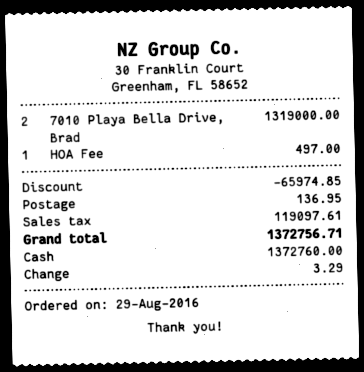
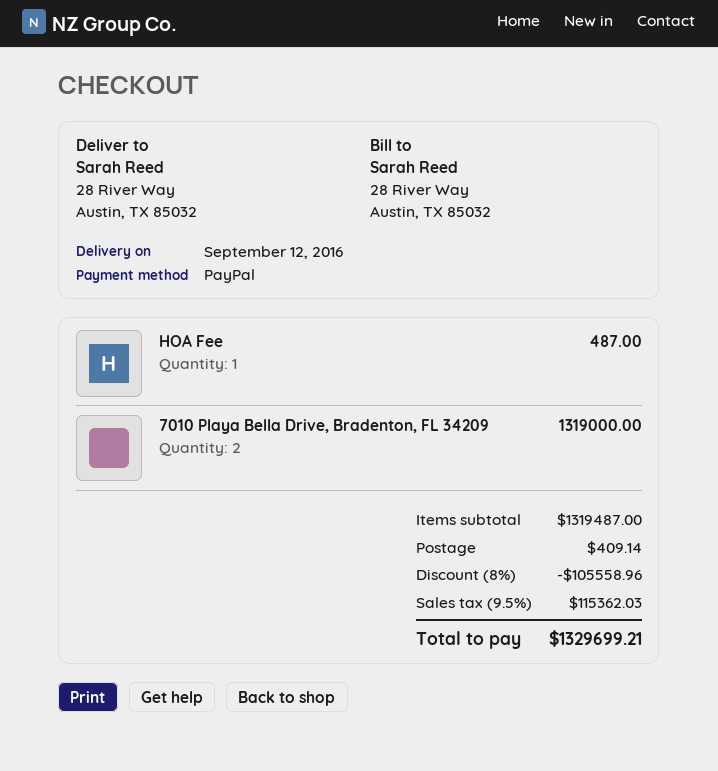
payment method: cash -> PayPal
HOA Fee: 1 for 497.00 -> 1 for 487.00
discount: 65974.85 -> 105558.96
shipping: 136.95 -> 409.14
tax: 119097.61 -> 115362.03
total: 1372756.71 -> 1329699.21

